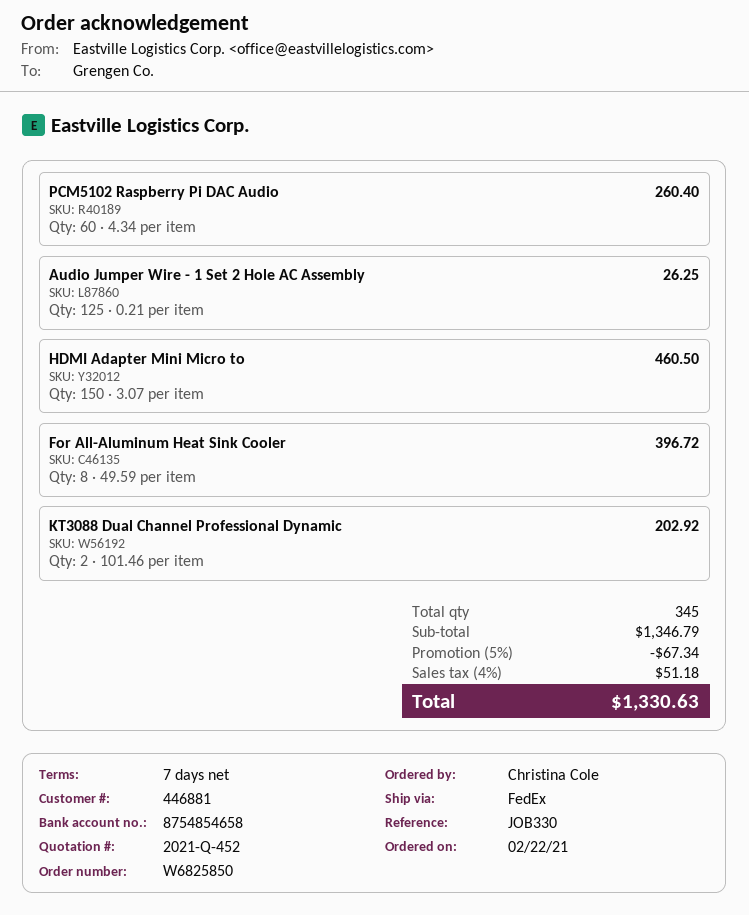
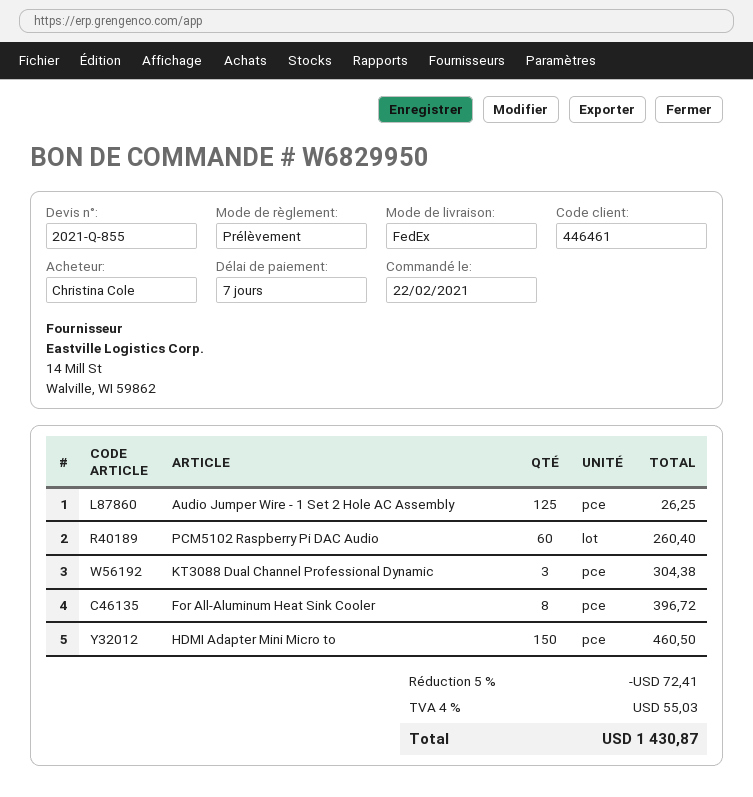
quote number: 2021-Q-452 -> 2021-Q-855
order number: W6825850 -> W6829950
customer number: 446881 -> 446461
KT3088 Dual Channel Professional Dynamic: 2 for 202.92 -> 3 for 304.38
discount: 5% = 67.34 -> 5% = 72.41
tax: 4% = 51.18 -> 4% = 55.03
total: 1330.63 -> 1430.87

